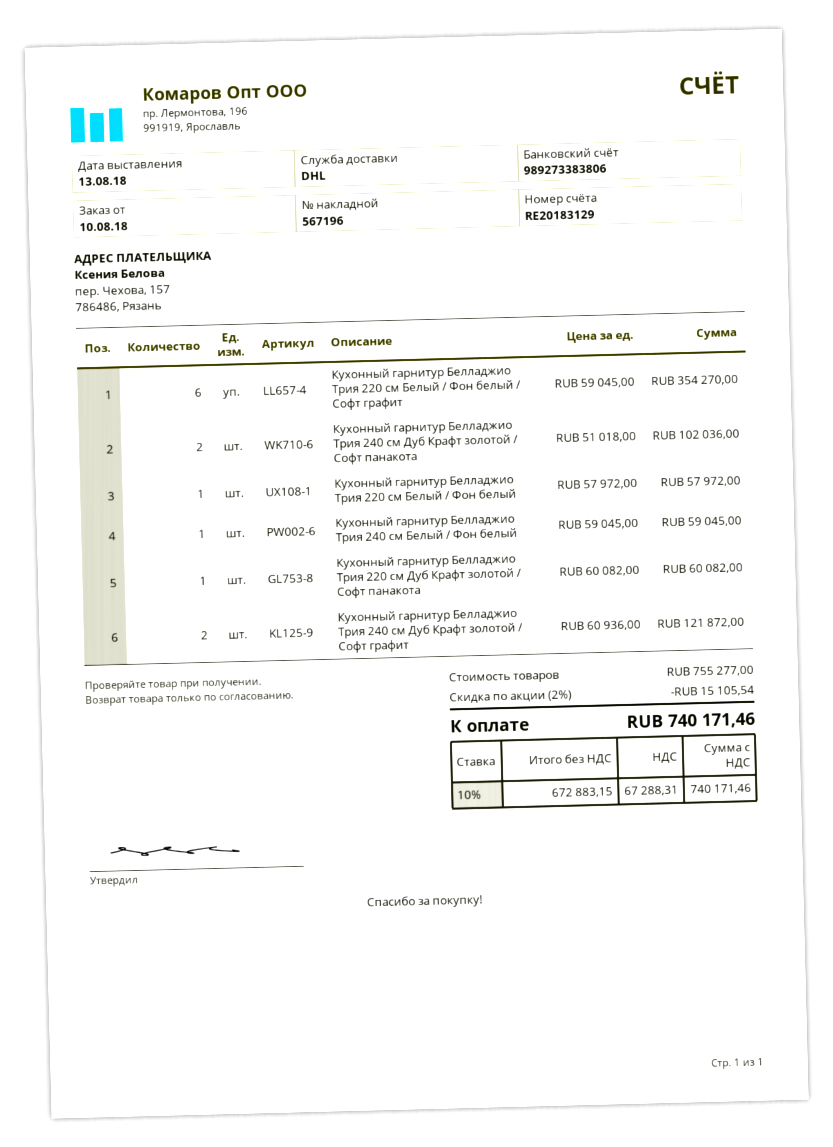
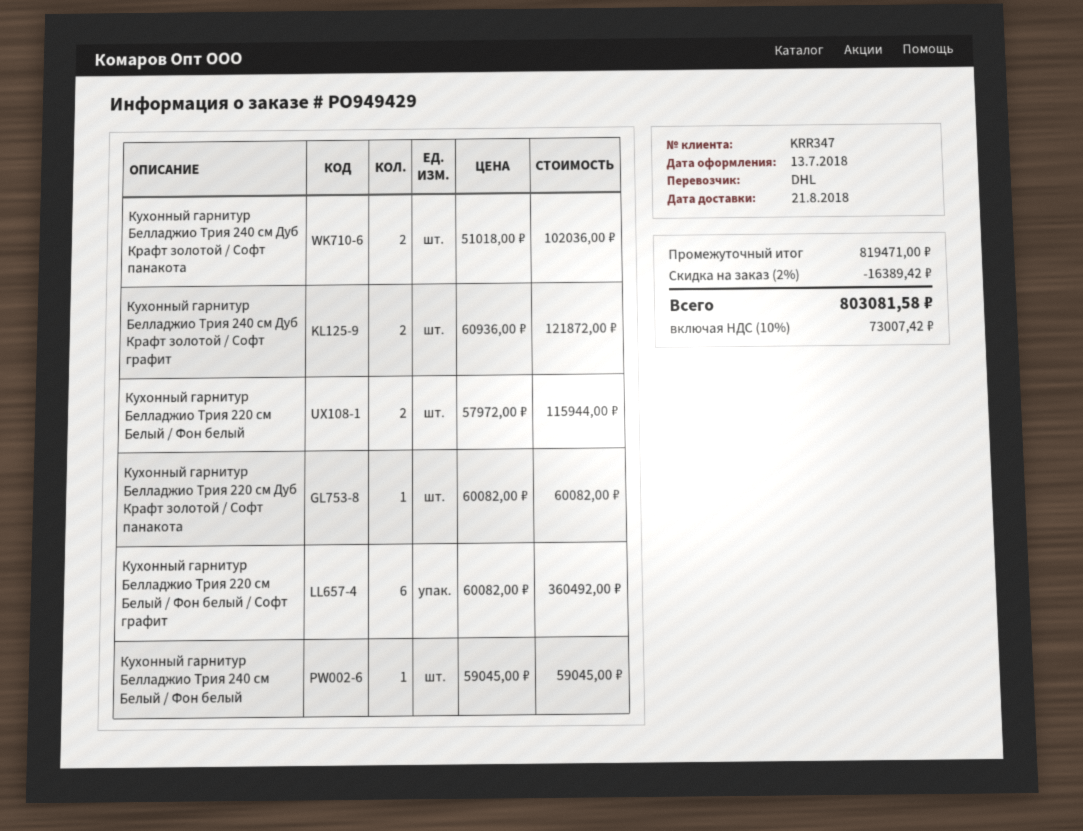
order date: 2018-08-10 -> 2018-07-13
Кухонный гарнитур Белладжио Трия 220 см Белый / Фон белый / Софт графит: 6 x 59045.00 = 354270.00 -> 6 x 60082.00 = 360492.00
Кухонный гарнитур Белладжио Трия 220 см Белый / Фон белый: 1 x 57972.00 = 57972.00 -> 2 x 57972.00 = 115944.00
subtotal: 755277.00 -> 819471.00
discount: 2% = 15105.54 -> 2% = 16389.42
tax: 10% = 67288.31 -> 10% = 73007.42
total: 740171.46 -> 803081.58

